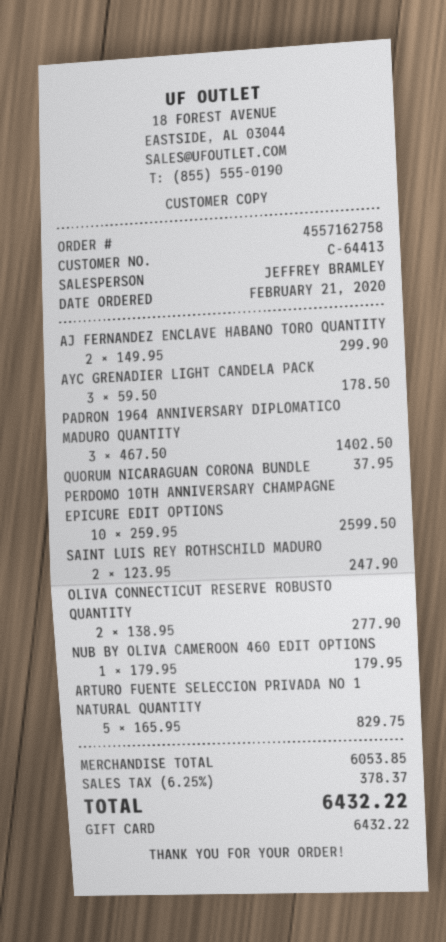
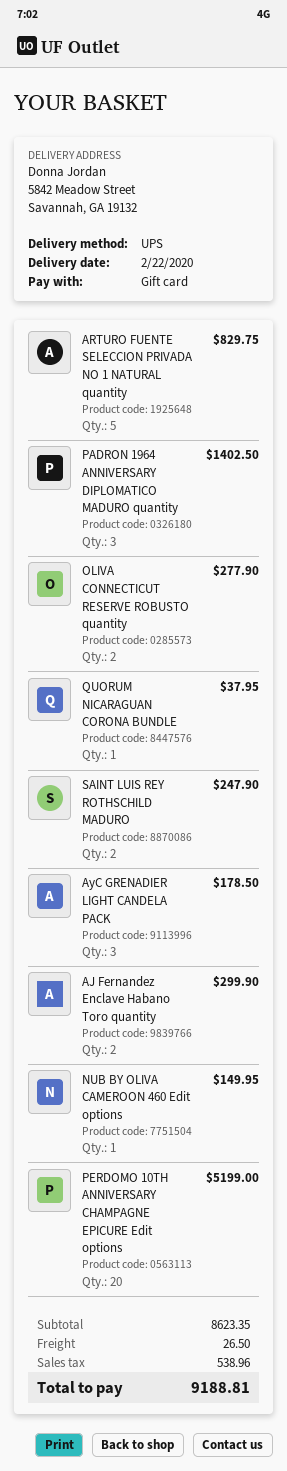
PERDOMO 10TH ANNIVERSARY CHAMPAGNE EPICURE EDIT OPTIONS: 10 for 2599.50 -> 20 for 5199.00
NUB BY OLIVA CAMEROON 460 EDIT OPTIONS: 1 for 179.95 -> 1 for 149.95
subtotal: 6053.85 -> 8623.35
shipping: none -> 26.50
tax: 378.37 -> 538.96
total: 6432.22 -> 9188.81

